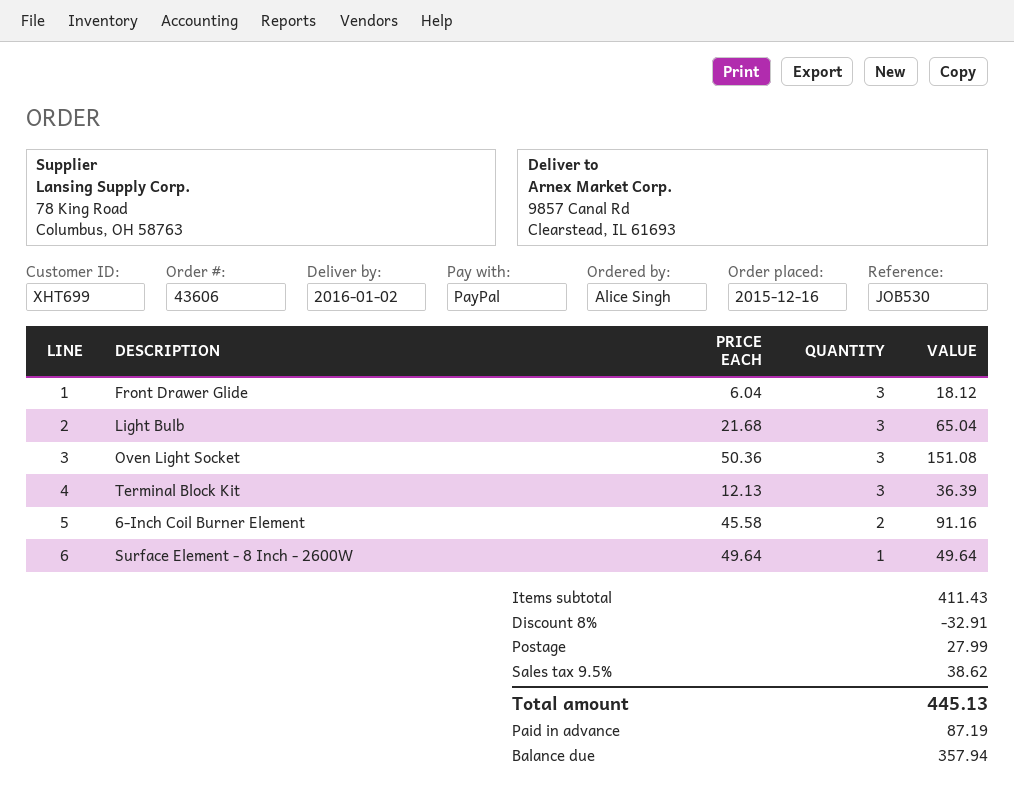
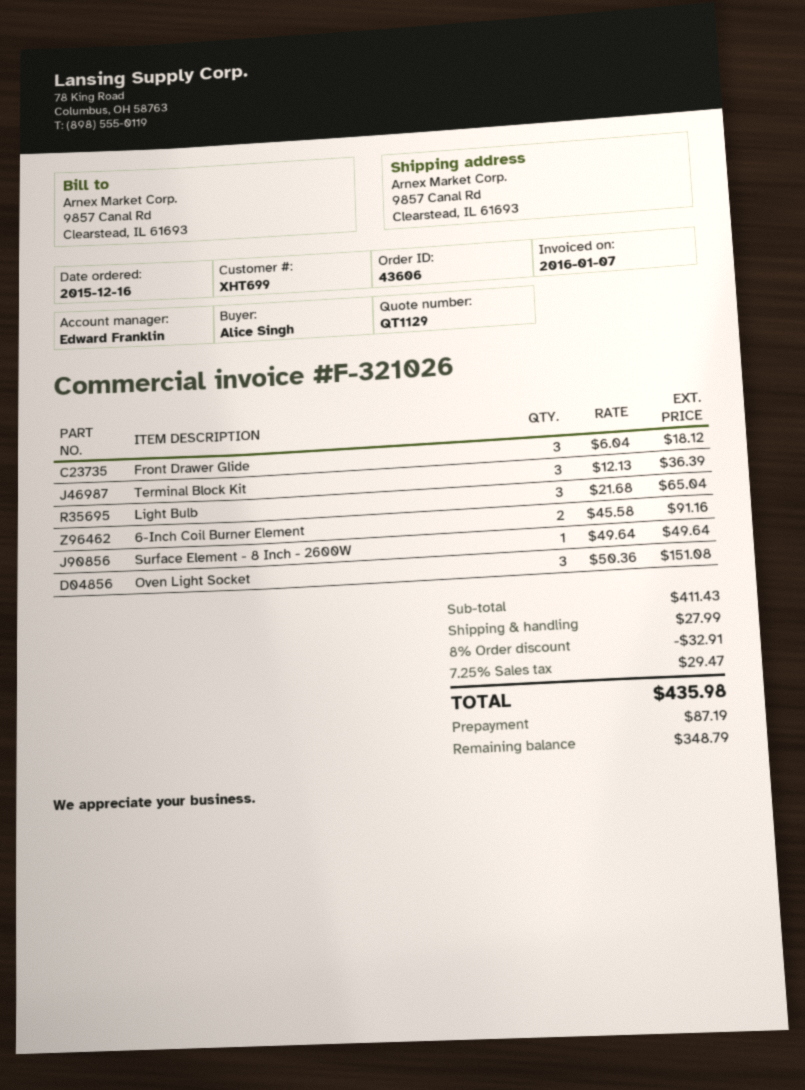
tax: 9.5% = 38.62 -> 7.25% = 29.47
total: 445.13 -> 435.98
balance: 357.94 -> 348.79

